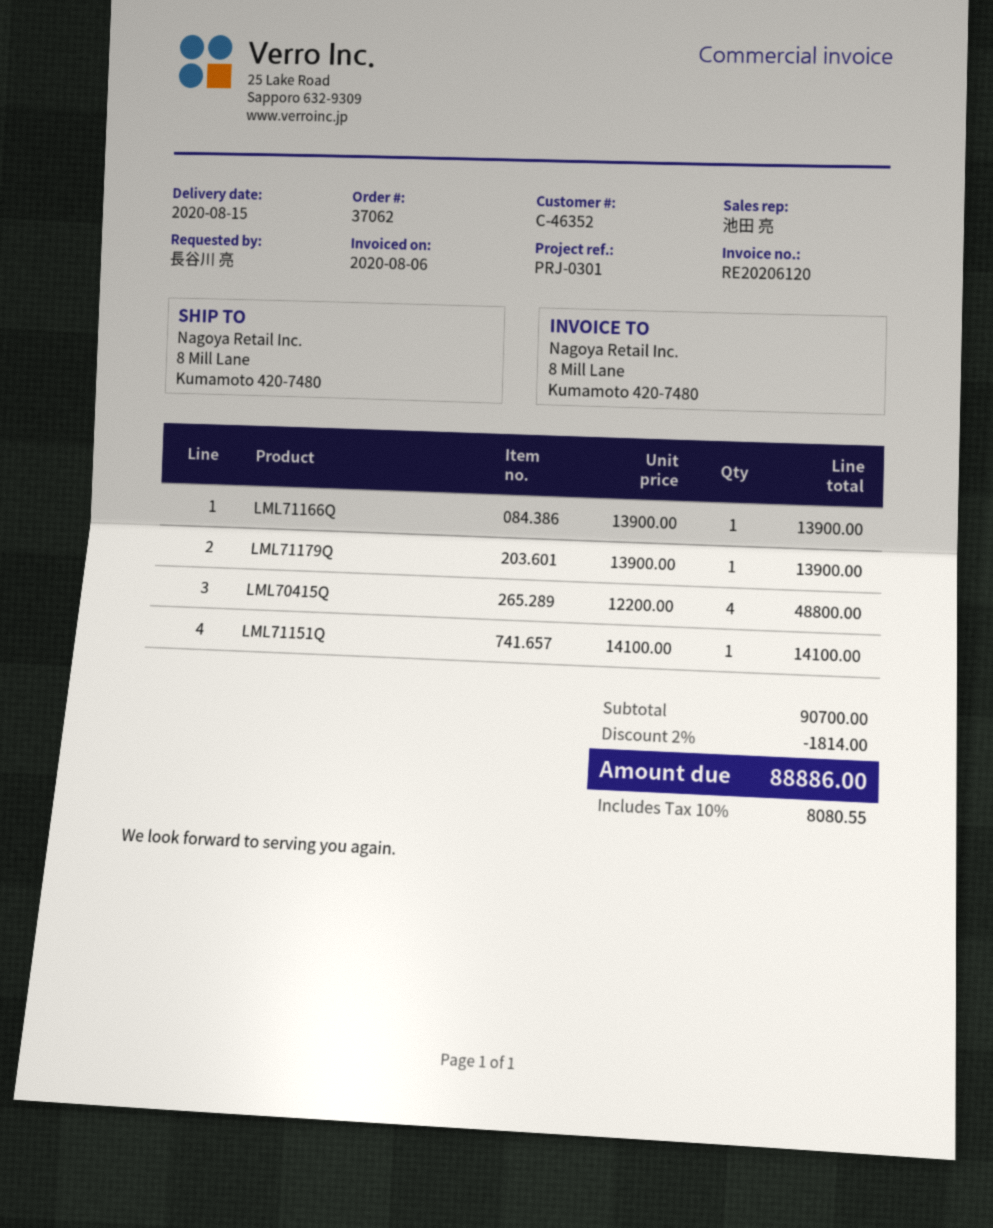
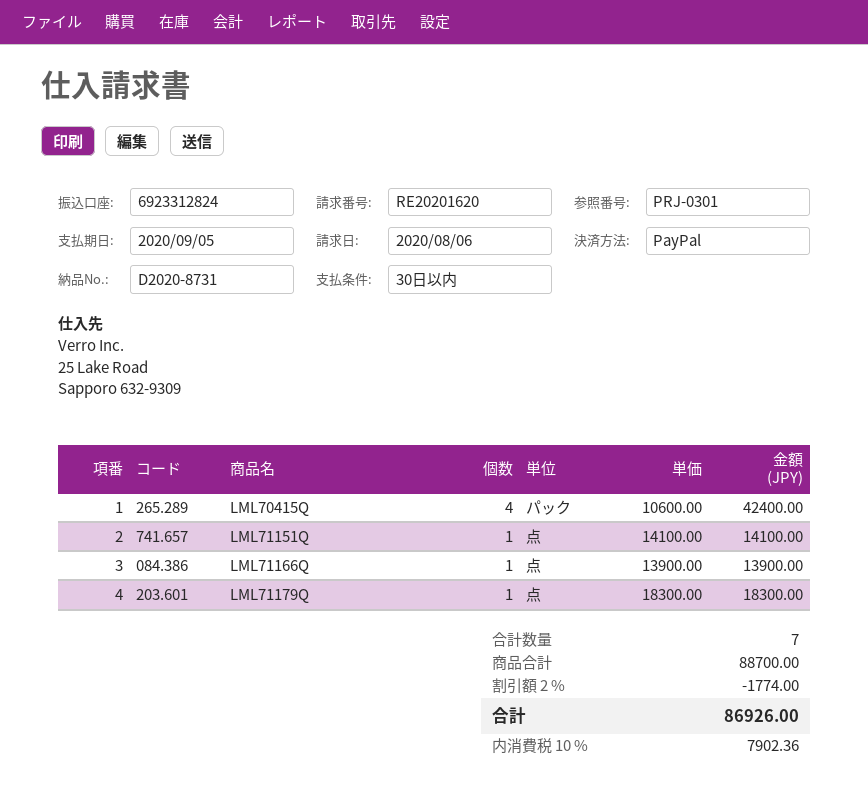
invoice number: RE20206120 -> RE20201620
LML71179Q: 1 x 13900.00 = 13900.00 -> 1 x 18300.00 = 18300.00
LML70415Q: 4 x 12200.00 = 48800.00 -> 4 x 10600.00 = 42400.00
subtotal: 90700.00 -> 88700.00
discount: 2% = 1814.00 -> 2% = 1774.00
tax: 10% = 8080.55 -> 10% = 7902.36
total: 88886.00 -> 86926.00

